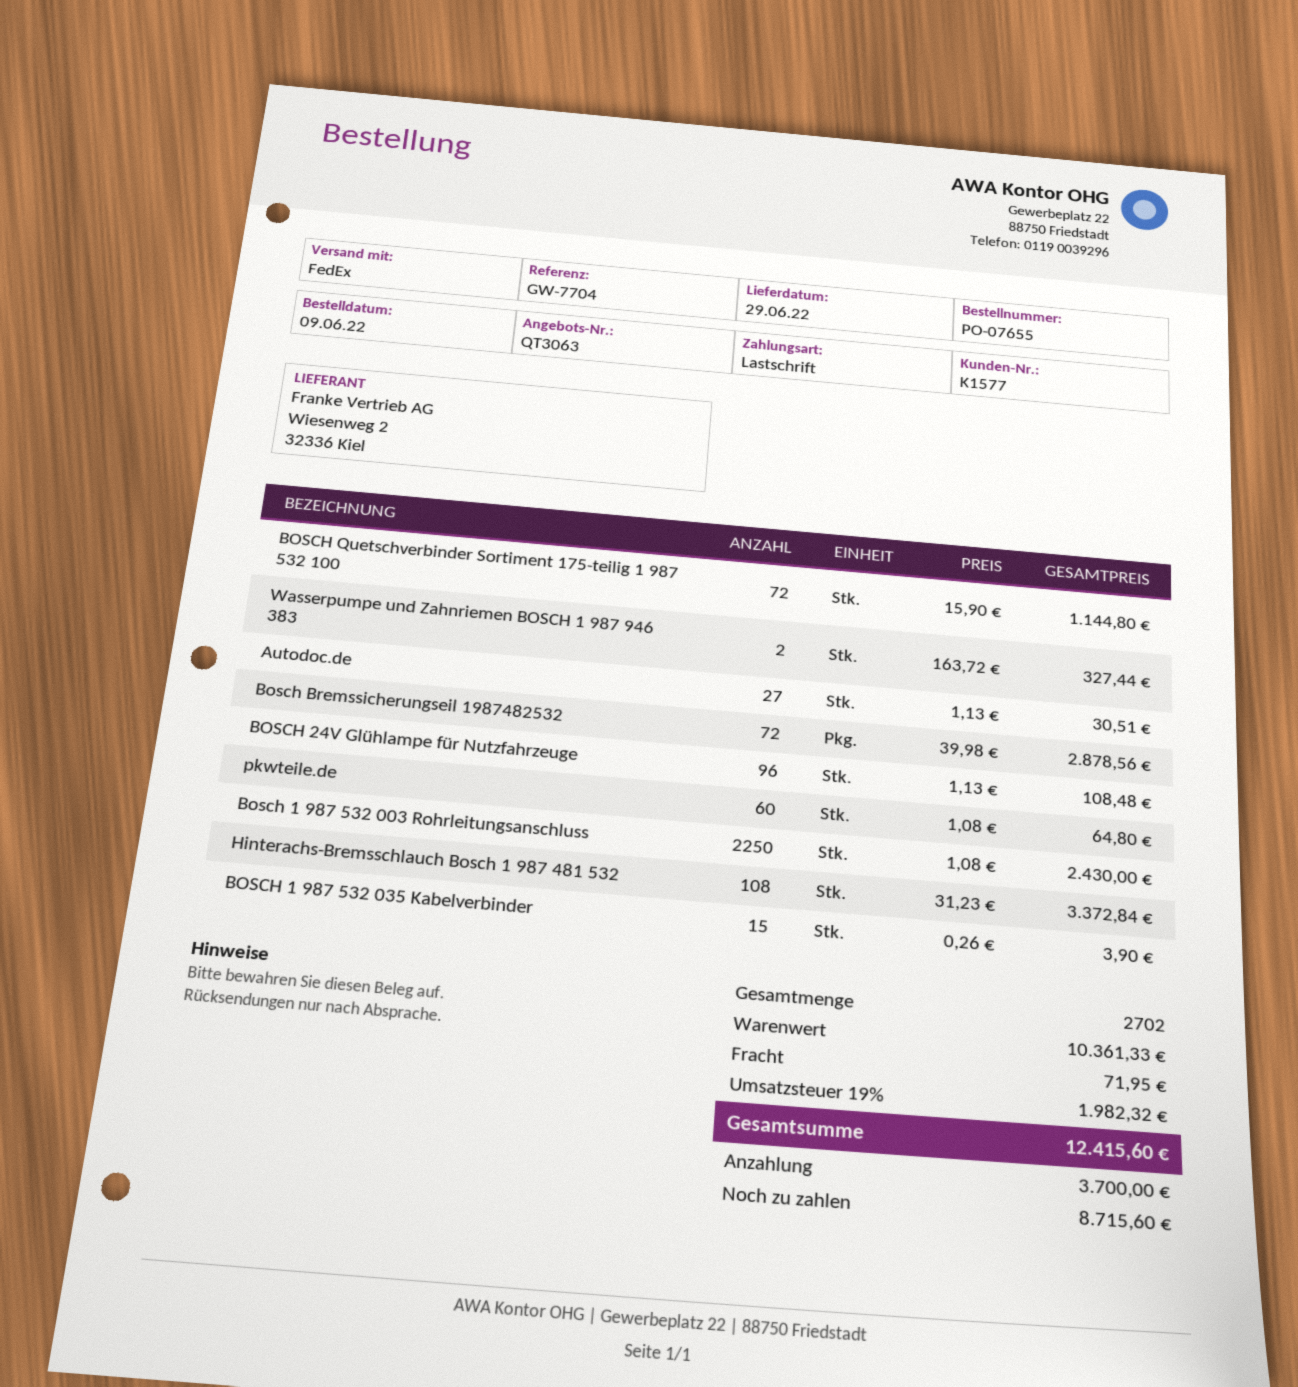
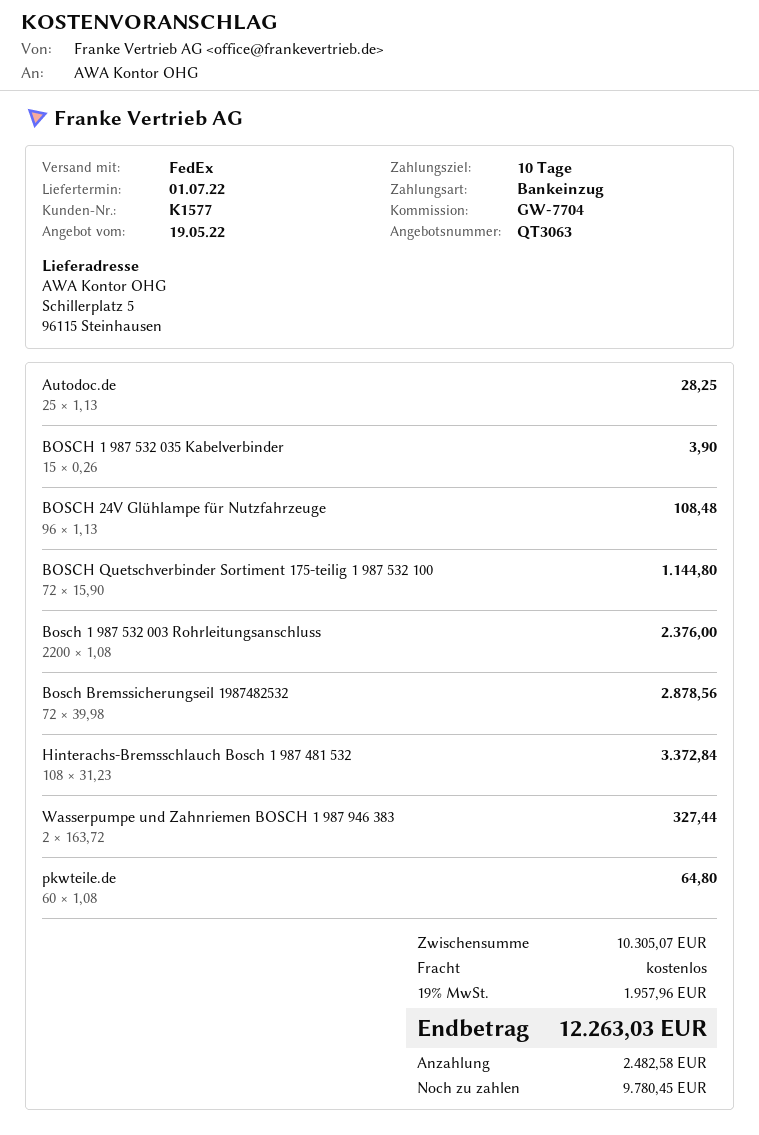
delivery date: 2022-06-29 -> 2022-07-01
Autodoc.de: 27 x 1.13 = 30.51 -> 25 x 1.13 = 28.25
Bosch 1 987 532 003 Rohrleitungsanschluss: 2250 x 1.08 = 2430.00 -> 2200 x 1.08 = 2376.00
subtotal: 10361.33 -> 10305.07
shipping: 71.95 -> 0.00
tax: 19% = 1982.32 -> 19% = 1957.96
total: 12415.60 -> 12263.03
deposit: 3700.00 -> 2482.58
balance: 8715.60 -> 9780.45

